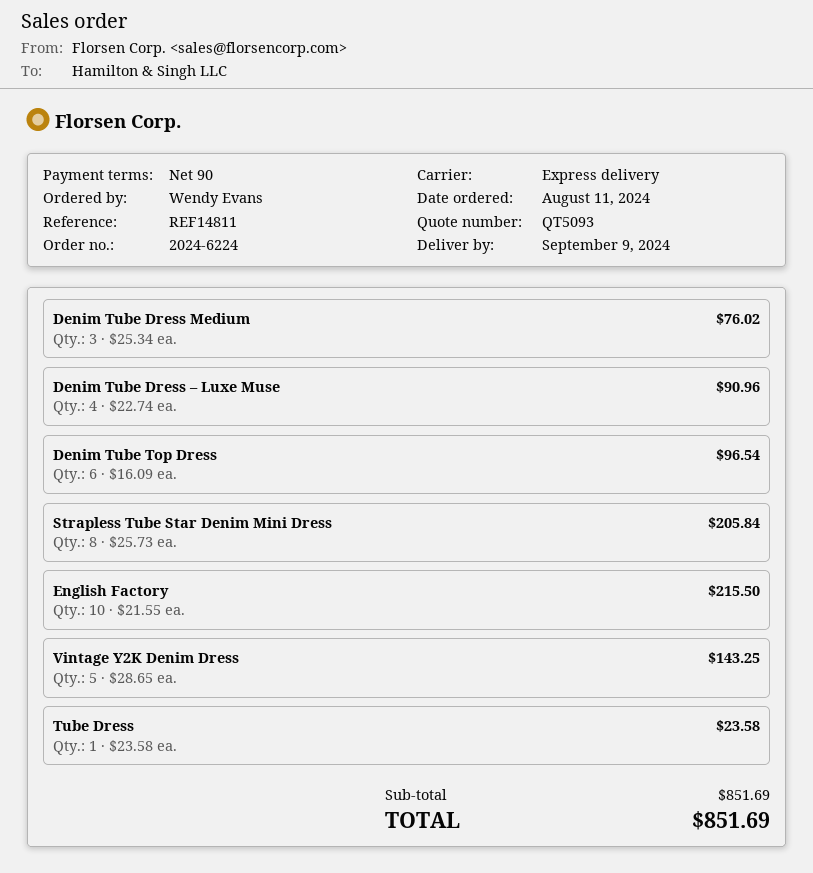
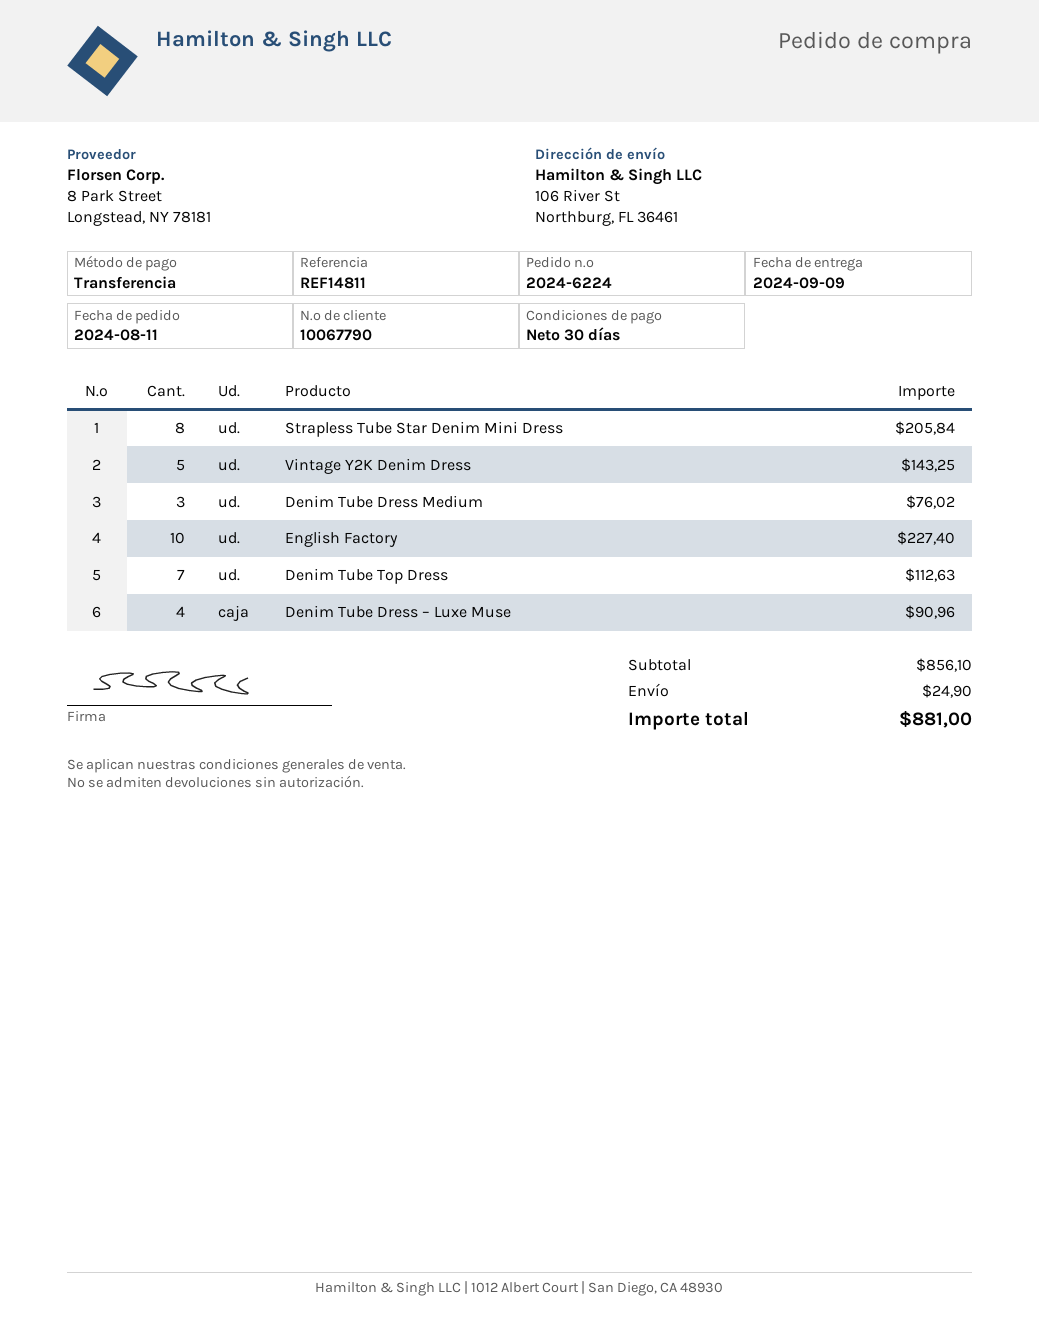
payment terms: 90 days -> 30 days
Denim Tube Top Dress: 6 for 96.54 -> 7 for 112.63
English Factory: 10 for 215.50 -> 10 for 227.40
Tube Dress: 1 for 23.58 -> none
subtotal: 851.69 -> 856.10
shipping: none -> 24.90
total: 851.69 -> 881.00

